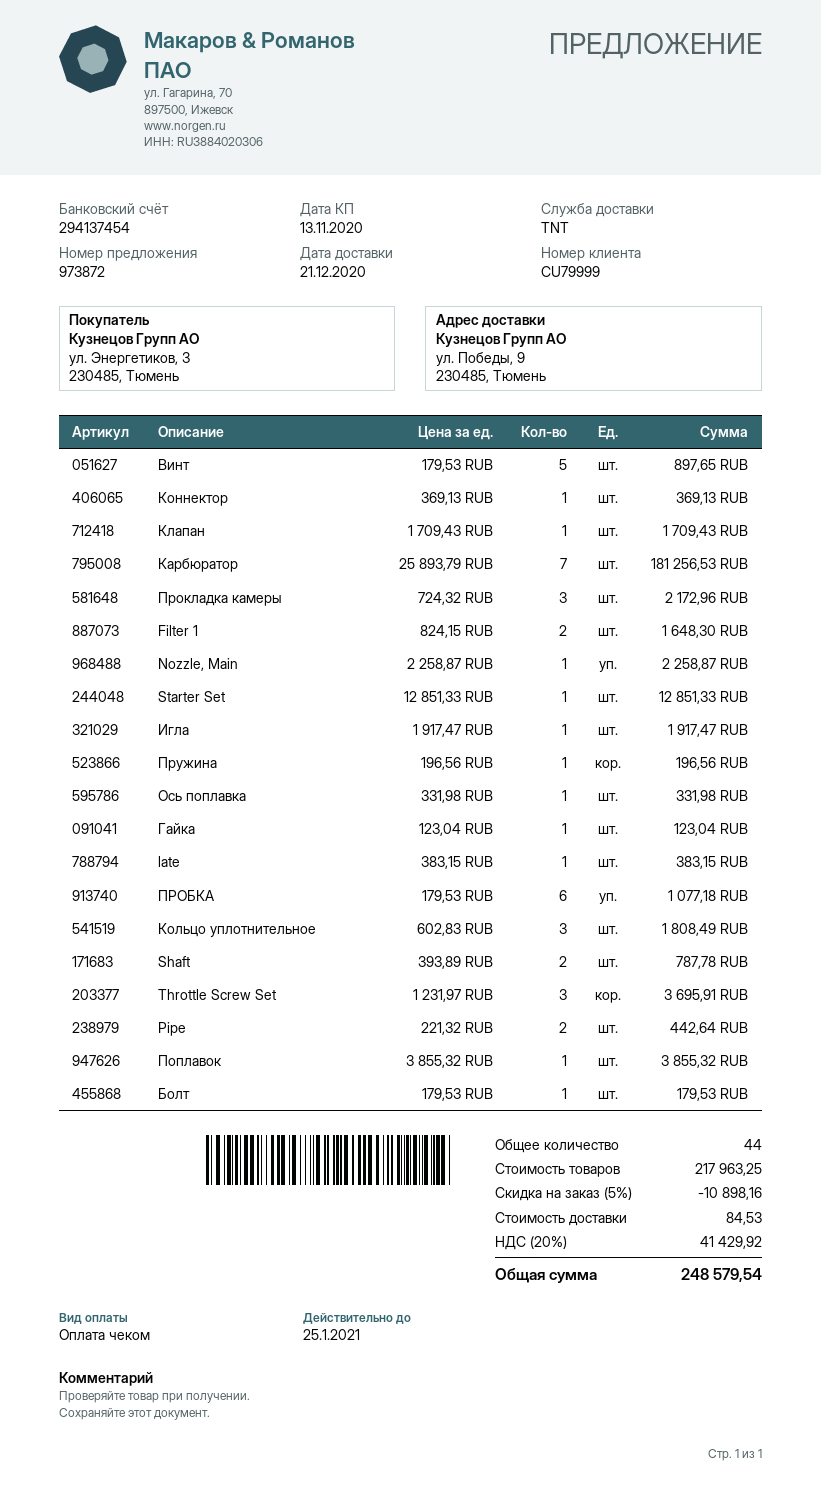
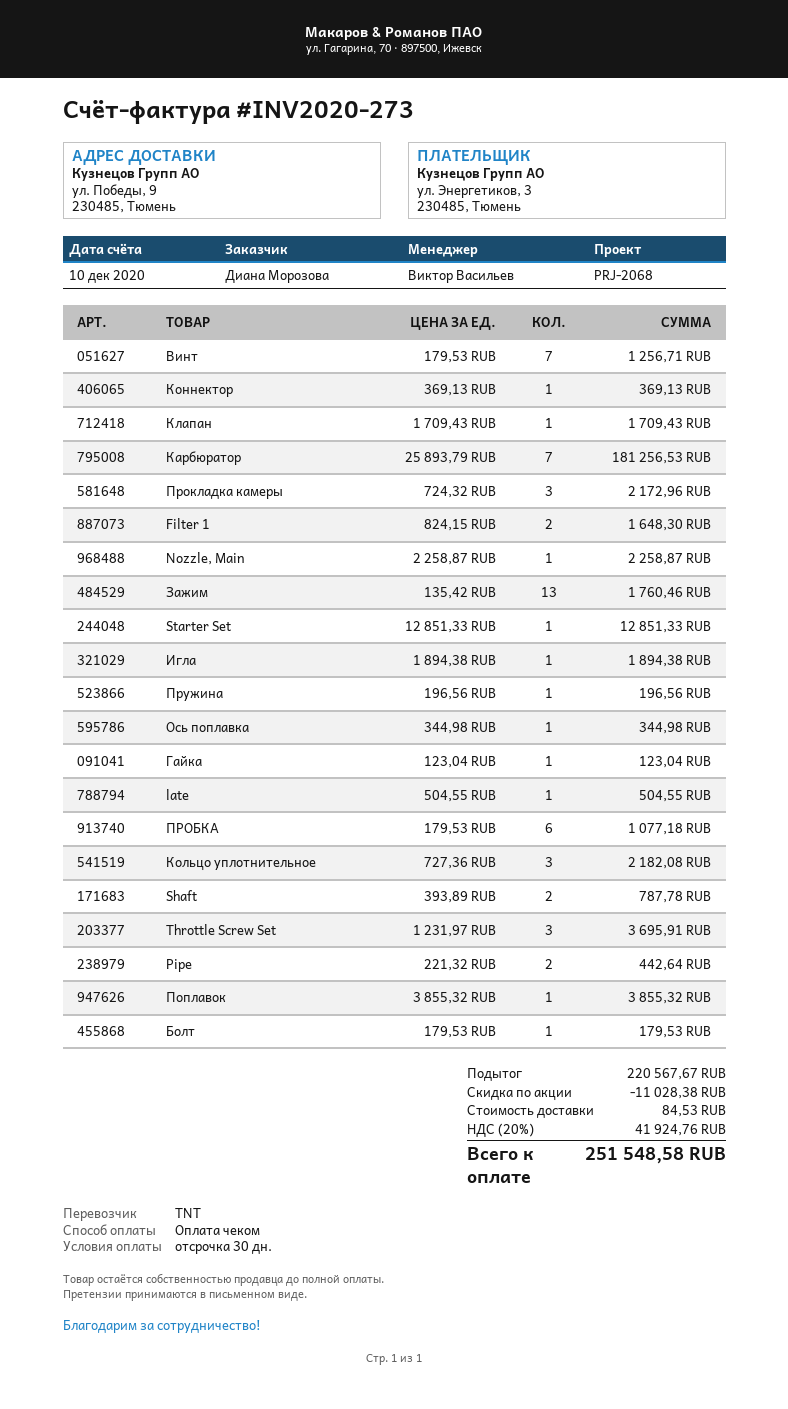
Винт: 5 x 179.53 = 897.65 -> 7 x 179.53 = 1256.71
Игла: 1 x 1917.47 = 1917.47 -> 1 x 1894.38 = 1894.38
Ось поплавка: 1 x 331.98 = 331.98 -> 1 x 344.98 = 344.98
late: 1 x 383.15 = 383.15 -> 1 x 504.55 = 504.55
Кольцо уплотнительное: 3 x 602.83 = 1808.49 -> 3 x 727.36 = 2182.08
Зажим: none -> 13 x 135.42 = 1760.46
subtotal: 217963.25 -> 220567.67
discount: 10898.16 -> 11028.38
tax: 20% = 41429.92 -> 20% = 41924.76
total: 248579.54 -> 251548.58

